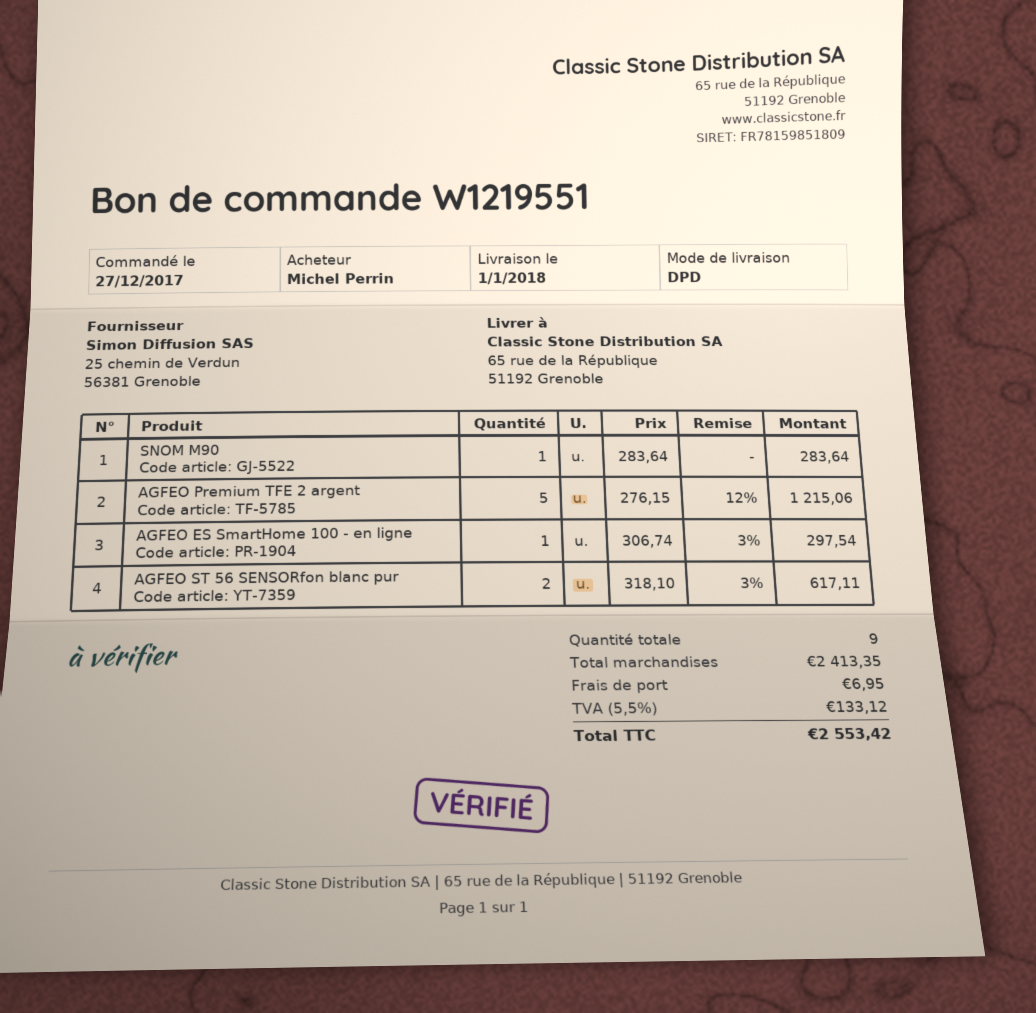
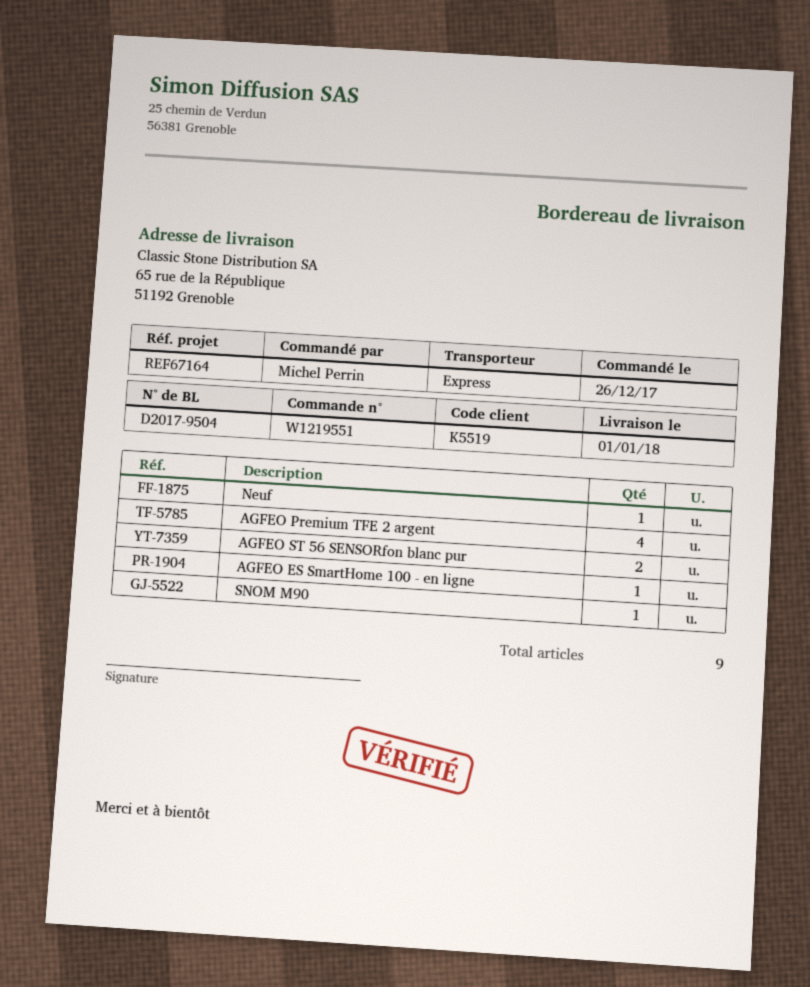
order date: 2017-12-27 -> 2017-12-26
shipping method: DPD -> express
AGFEO Premium TFE 2 argent: 5 -> 4
Neuf: none -> 1

